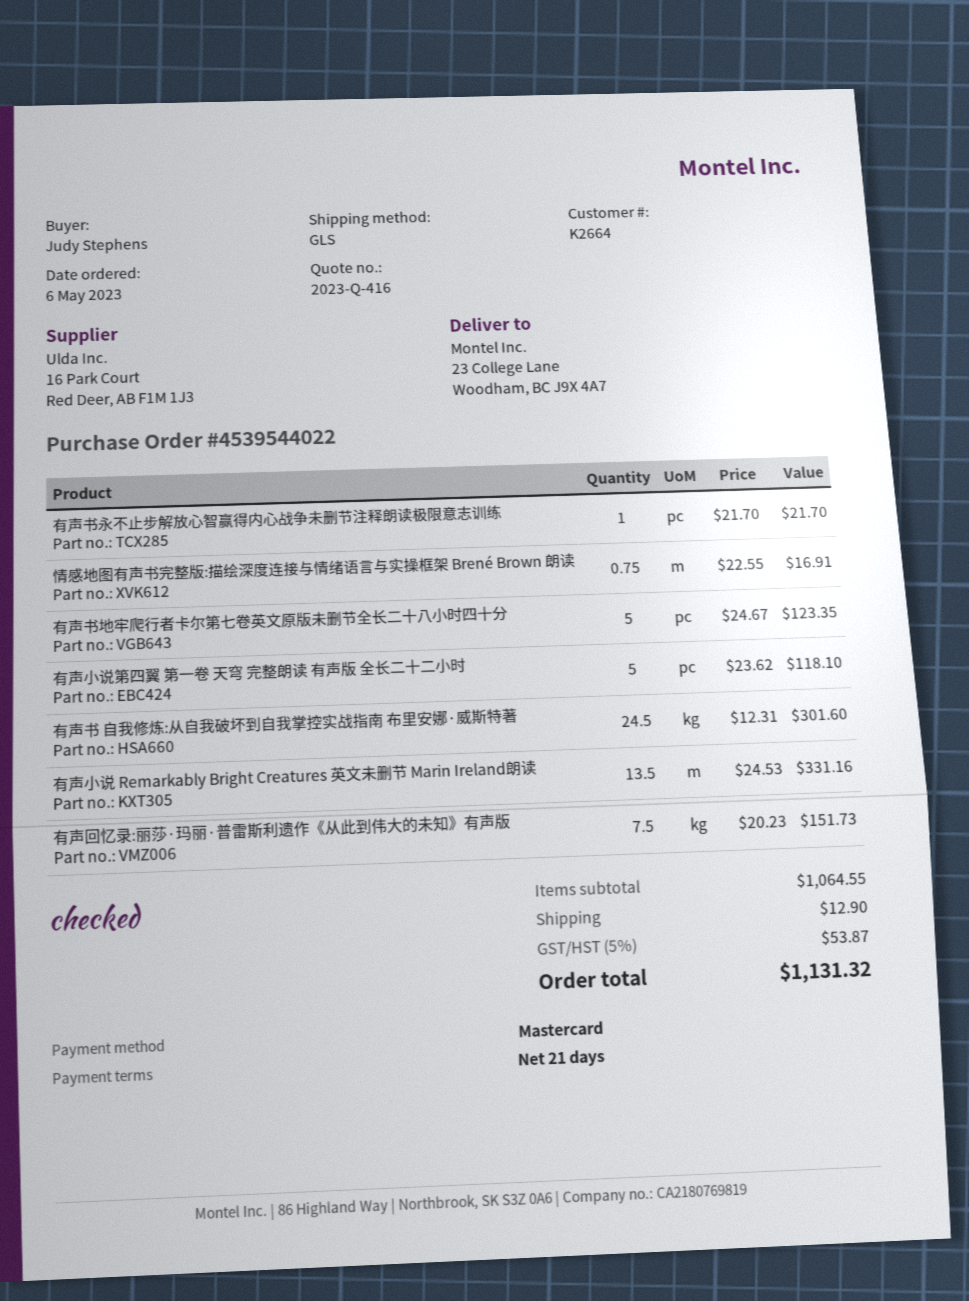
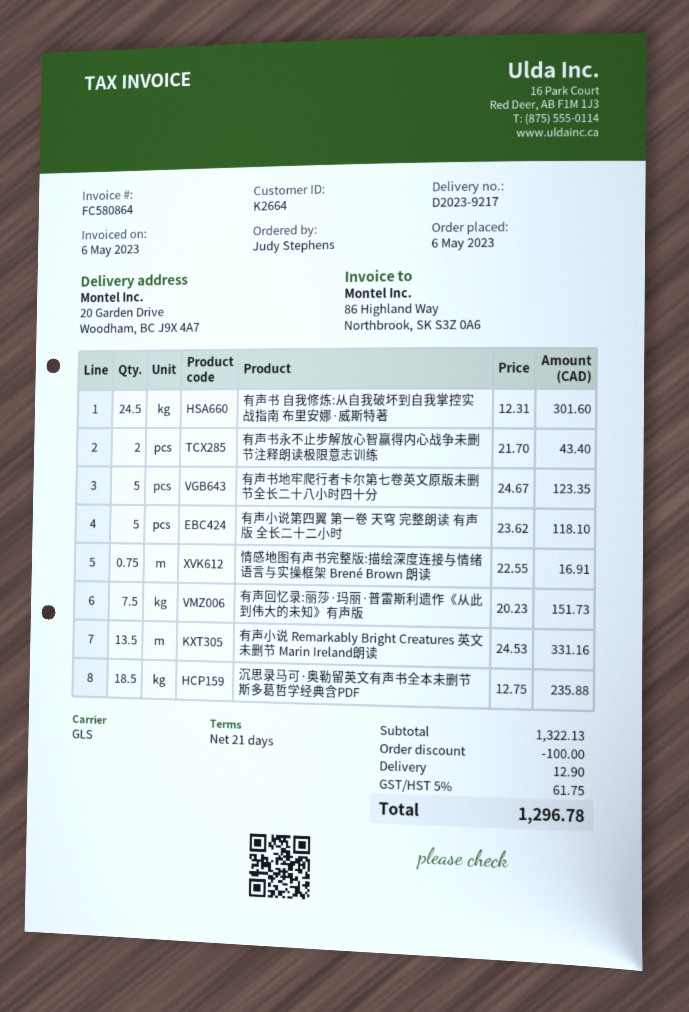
ship to: 23 College Lane, Woodham, BC J9X 4A7 -> 20 Garden Drive, Woodham, BC J9X 4A7
有声书永不止步解放心智赢得内心战争未删节注释朗读极限意志训练: 1 x 21.70 = 21.70 -> 2 x 21.70 = 43.40
沉思录马可·奥勒留英文有声书全本未删节斯多葛哲学经典含PDF: none -> 18.5 x 12.75 = 235.88
subtotal: 1064.55 -> 1322.13
discount: none -> 100.00
tax: 5% = 53.87 -> 5% = 61.75
total: 1131.32 -> 1296.78

